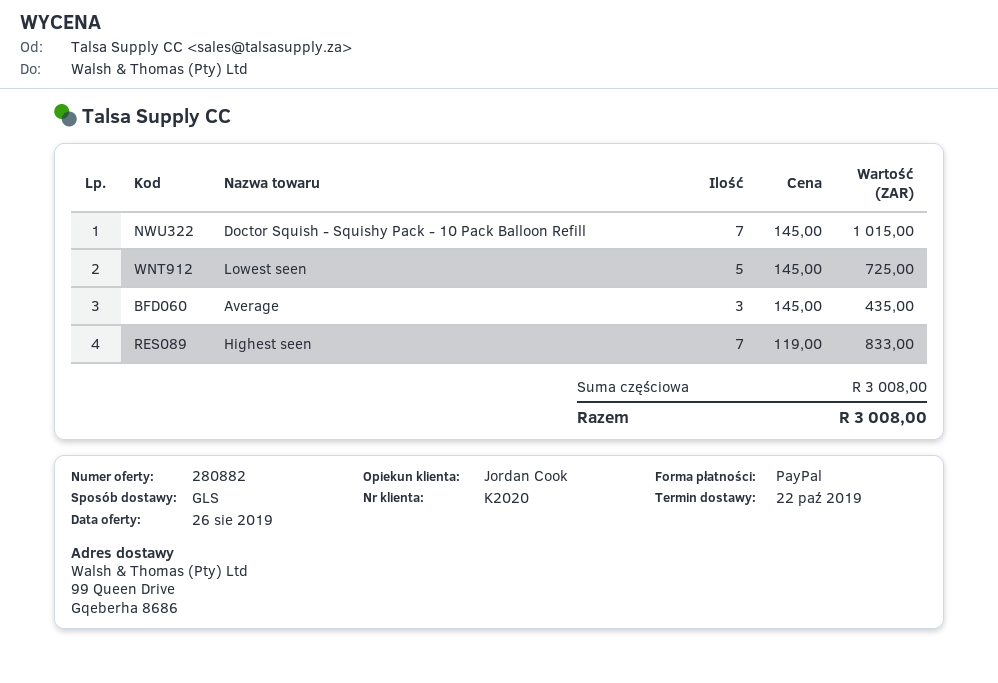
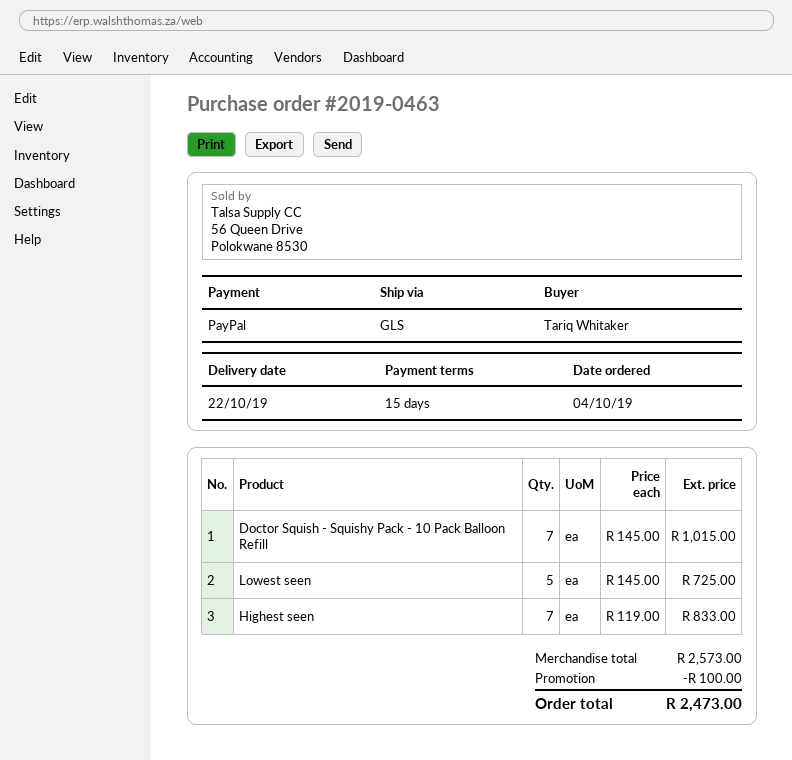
Average: 3 x 145.00 = 435.00 -> none
subtotal: 3008.00 -> 2573.00
discount: none -> 100.00
total: 3008.00 -> 2473.00

